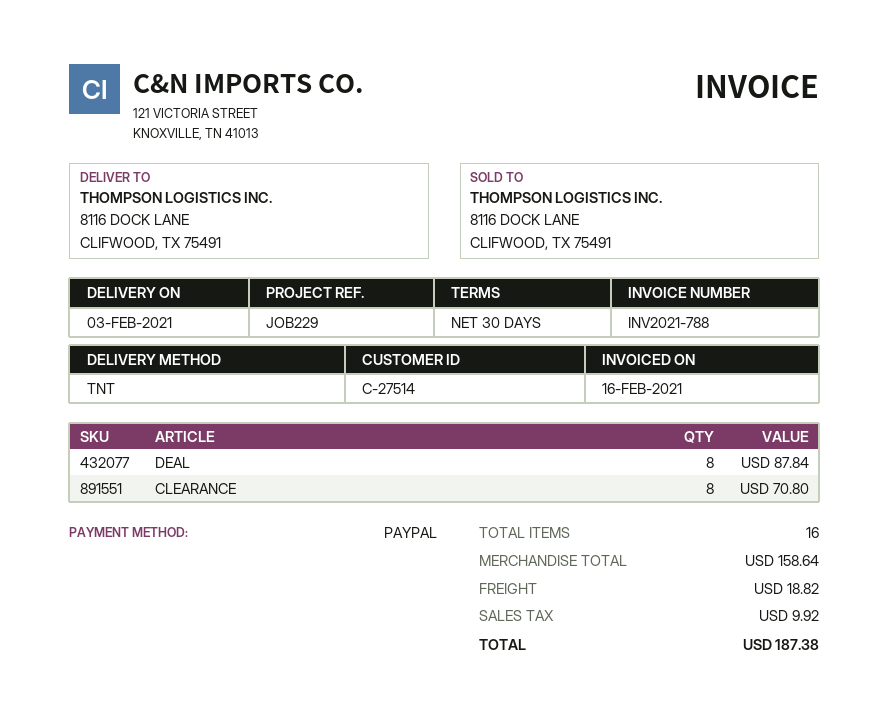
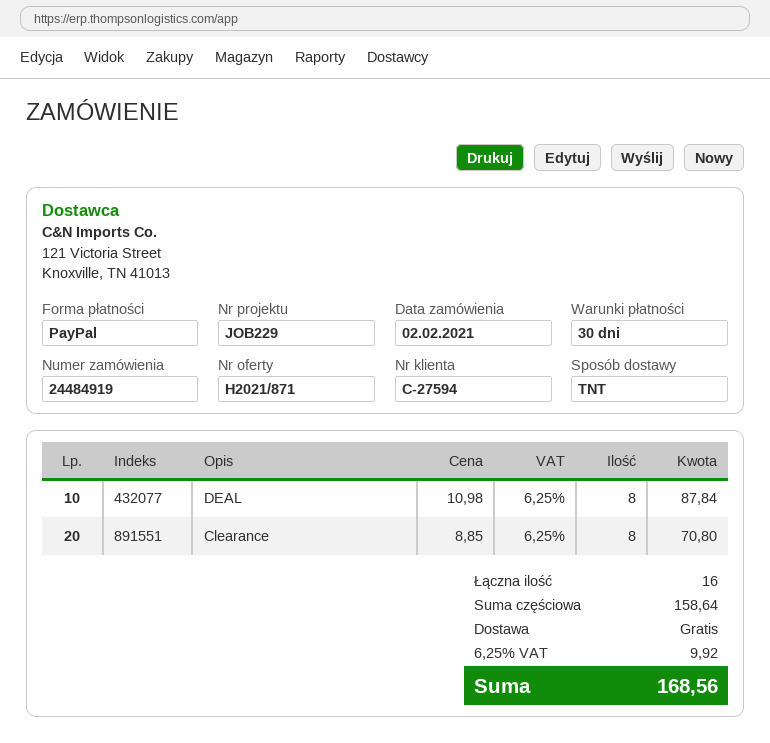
customer number: C-27514 -> C-27594
shipping: 18.82 -> 0.00
total: 187.38 -> 168.56

